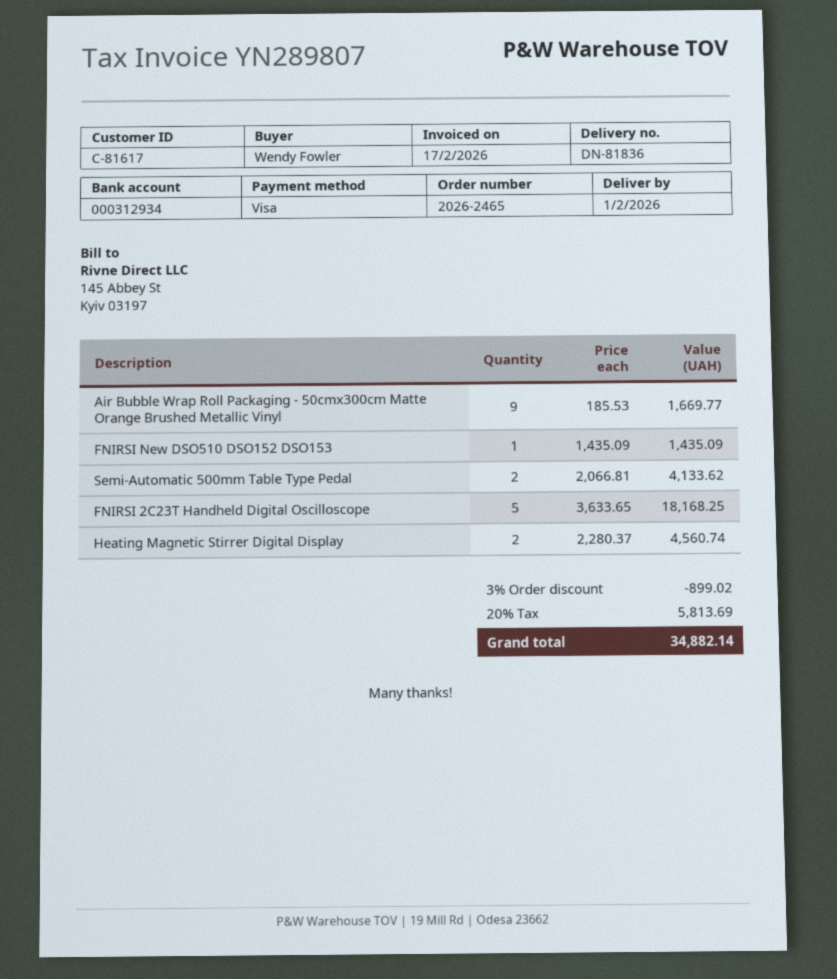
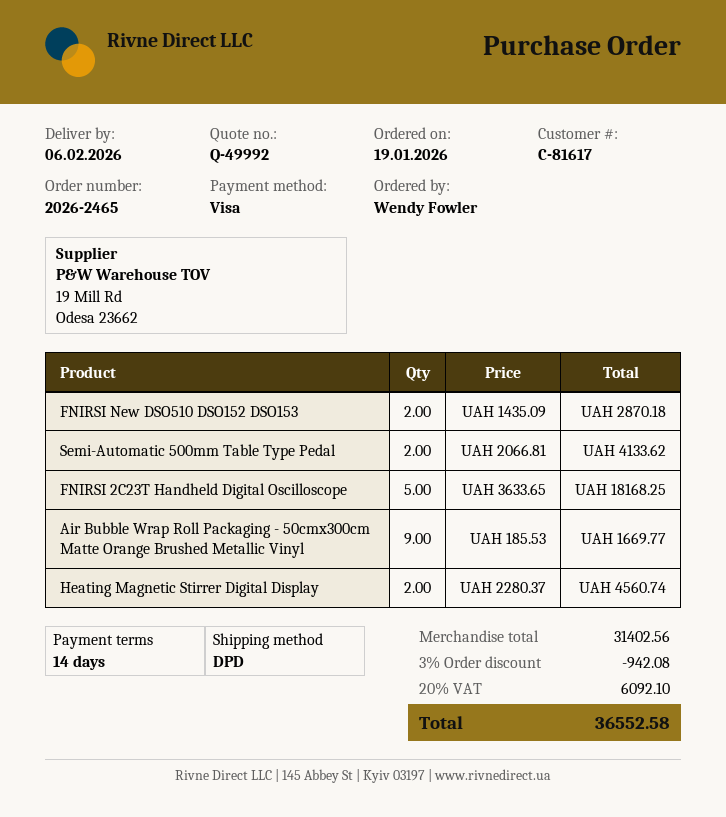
delivery date: 2026-02-01 -> 2026-02-06
FNIRSI New DSO510 DSO152 DSO153: 1 x 1435.09 = 1435.09 -> 2 x 1435.09 = 2870.18
discount: 3% = 899.02 -> 3% = 942.08
tax: 20% = 5813.69 -> 20% = 6092.10
total: 34882.14 -> 36552.58

